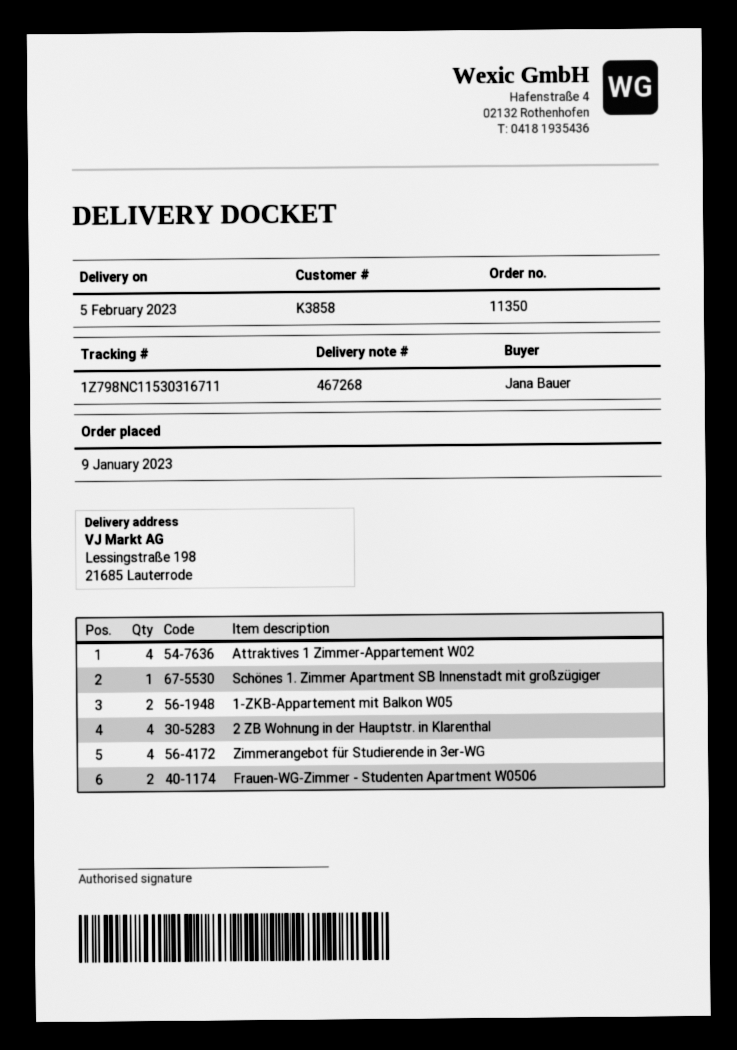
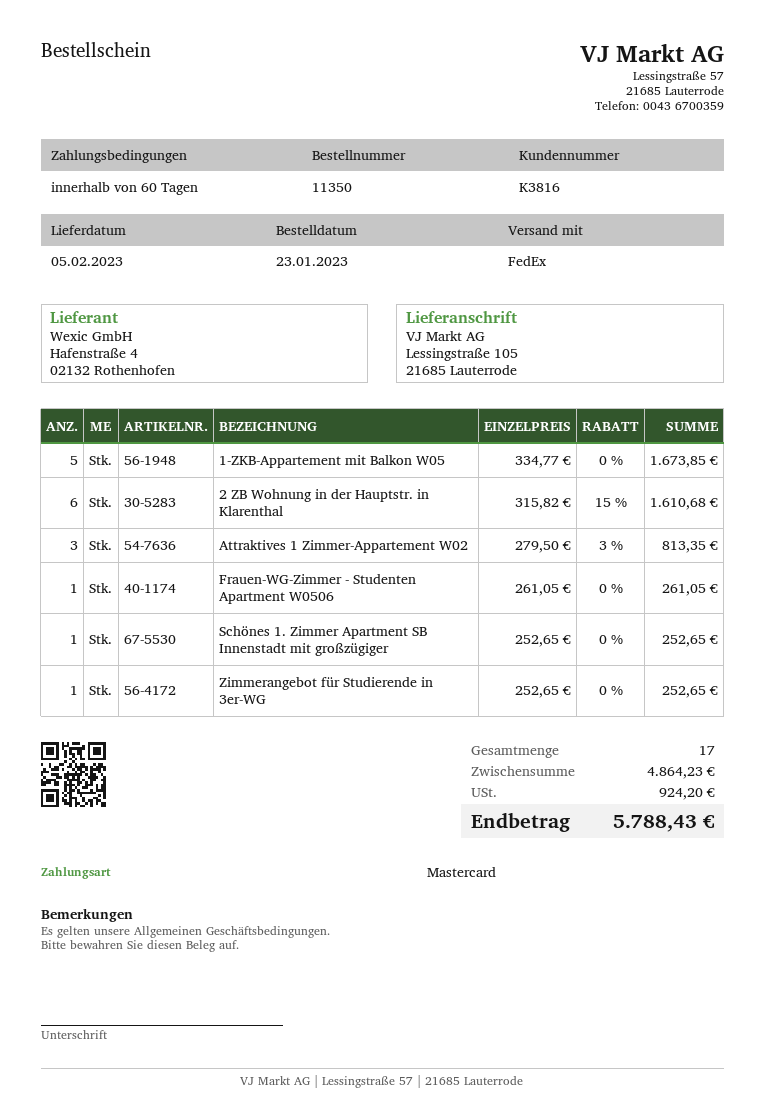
order date: 2023-01-09 -> 2023-01-23
customer number: K3858 -> K3816
ship to: Lessingstraße 198, 21685 Lauterrode -> Lessingstraße 105, 21685 Lauterrode
Attraktives 1 Zimmer-Appartement W02: 4 -> 3
1-ZKB-Appartement mit Balkon W05: 2 -> 5
2 ZB Wohnung in der Hauptstr. in Klarenthal: 4 -> 6
Zimmerangebot für Studierende in 3er-WG: 4 -> 1
Frauen-WG-Zimmer - Studenten Apartment W0506: 2 -> 1

